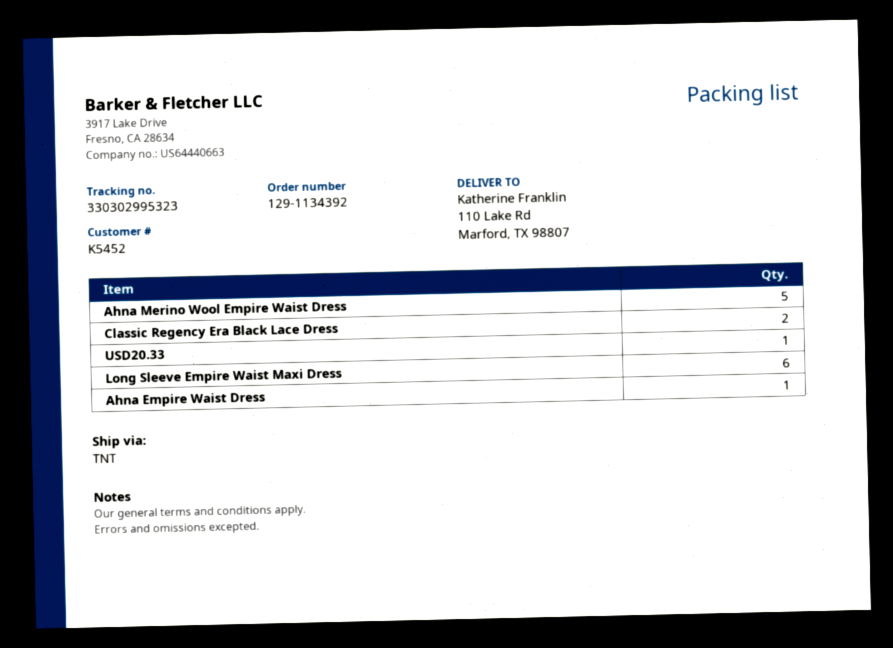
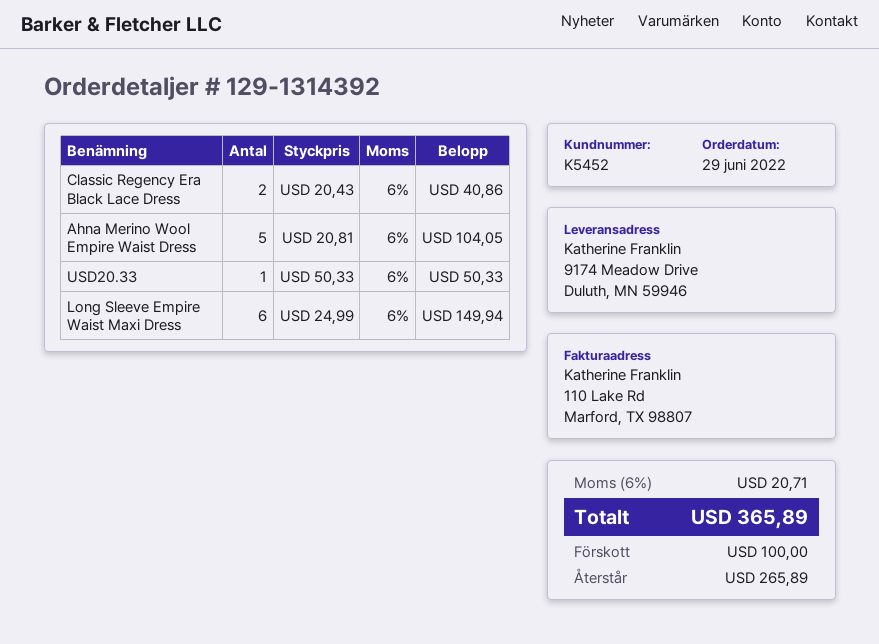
order number: 129-1134392 -> 129-1314392
ship to: 110 Lake Rd, Marford, TX 98807 -> 9174 Meadow Drive, Duluth, MN 59946
Ahna Empire Waist Dress: 1 -> none

